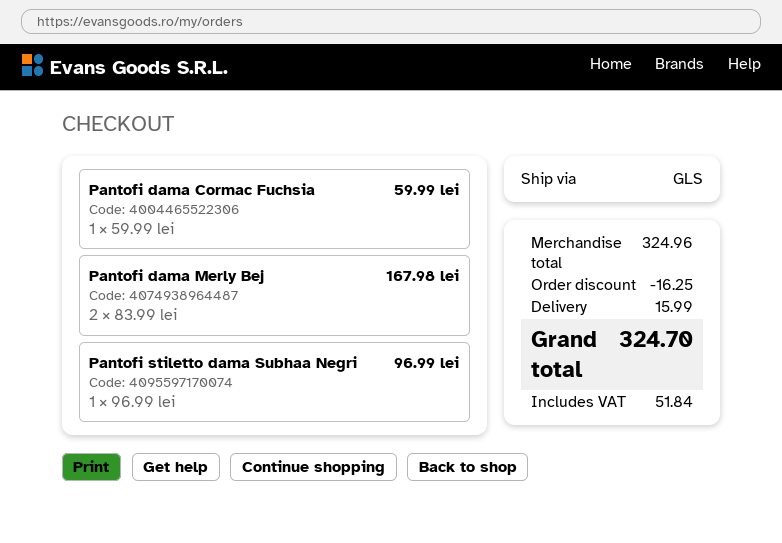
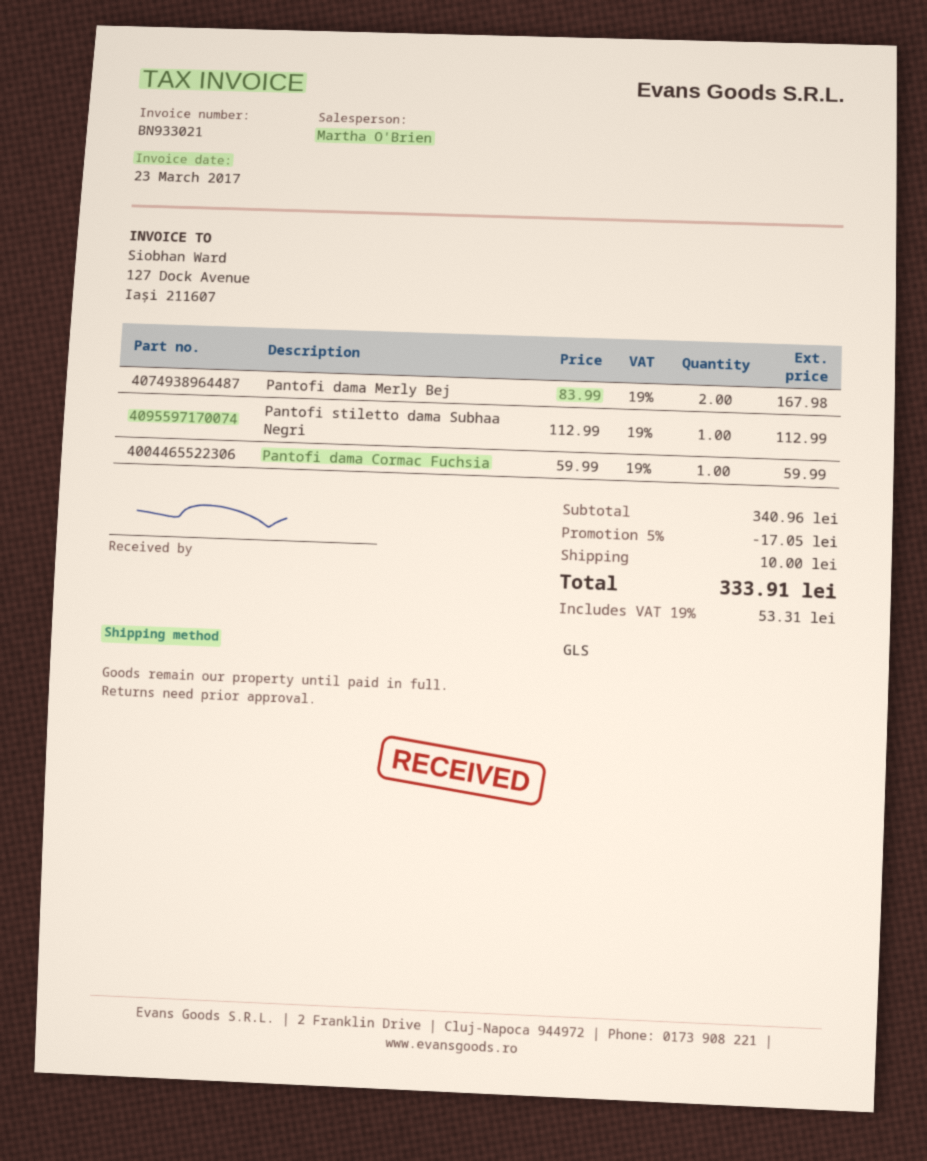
Pantofi stiletto dama Subhaa Negri: 1 x 96.99 = 96.99 -> 1 x 112.99 = 112.99
subtotal: 324.96 -> 340.96
discount: 16.25 -> 17.05
shipping: 15.99 -> 10.00
tax: 51.84 -> 53.31
total: 324.70 -> 333.91

